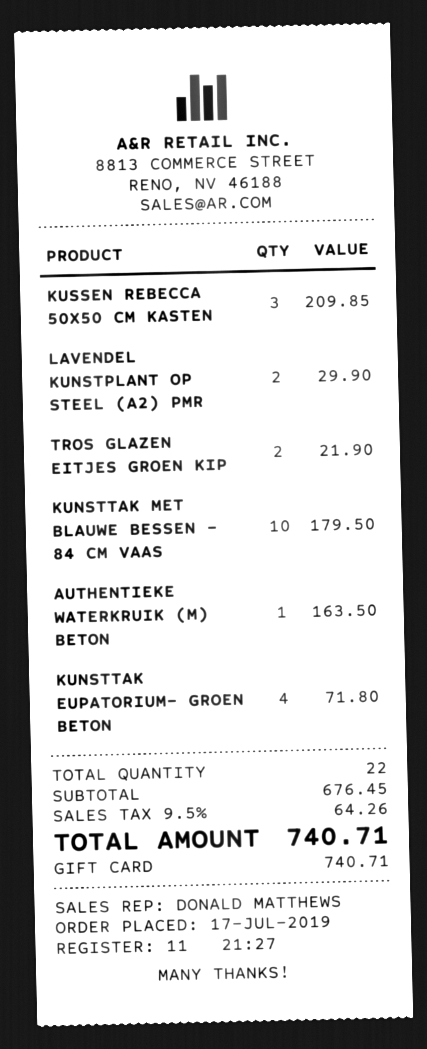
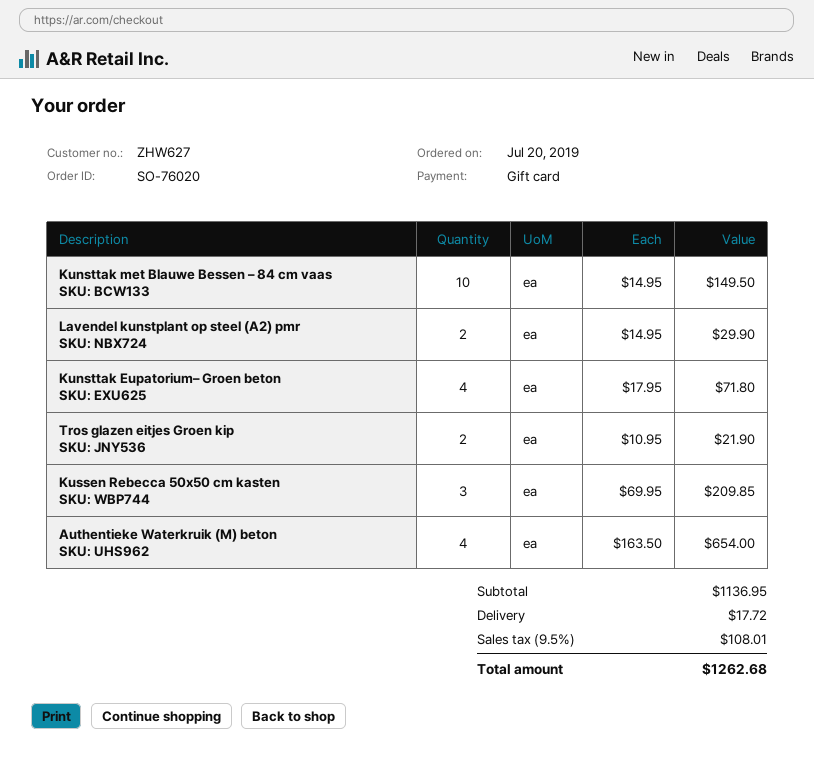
order date: 2019-07-17 -> 2019-07-20
KUNSTTAK MET BLAUWE BESSEN – 84 CM VAAS: 10 for 179.50 -> 10 for 149.50
AUTHENTIEKE WATERKRUIK (M) BETON: 1 for 163.50 -> 4 for 654.00
subtotal: 676.45 -> 1136.95
shipping: none -> 17.72
tax: 9.5% = 64.26 -> 9.5% = 108.01
total: 740.71 -> 1262.68

